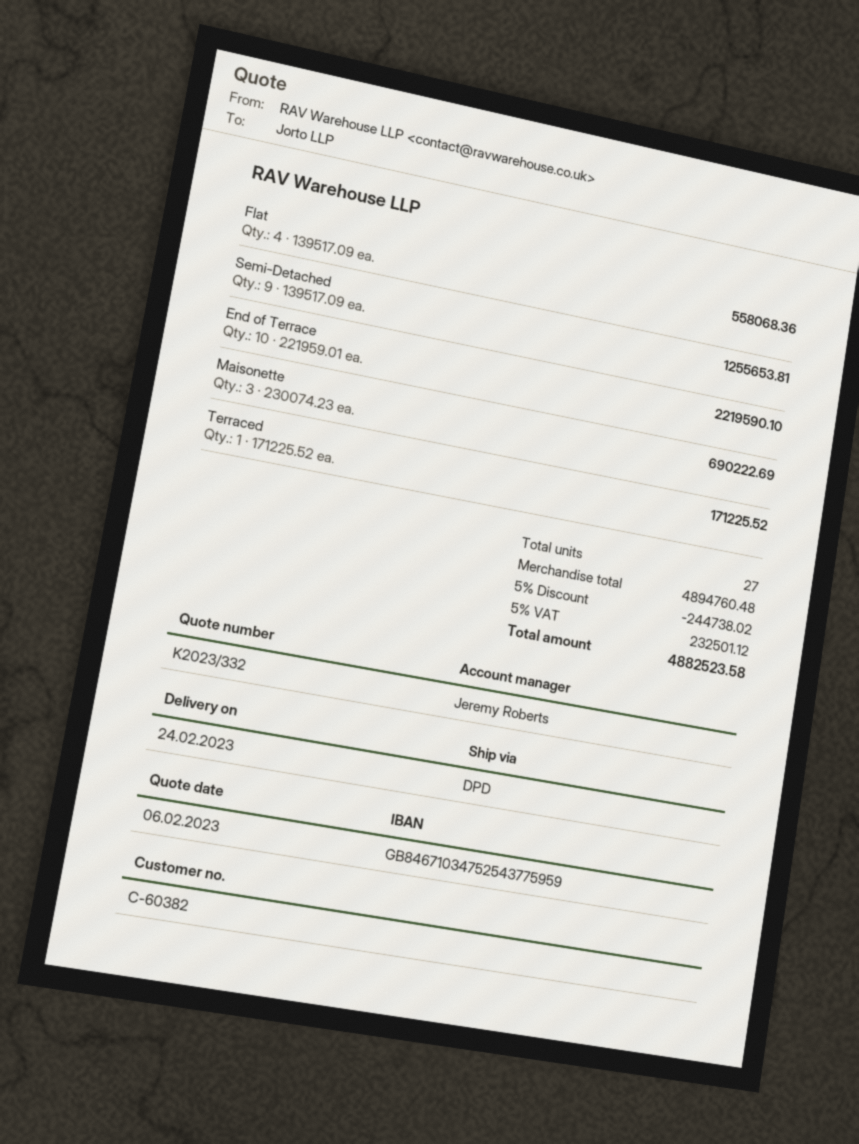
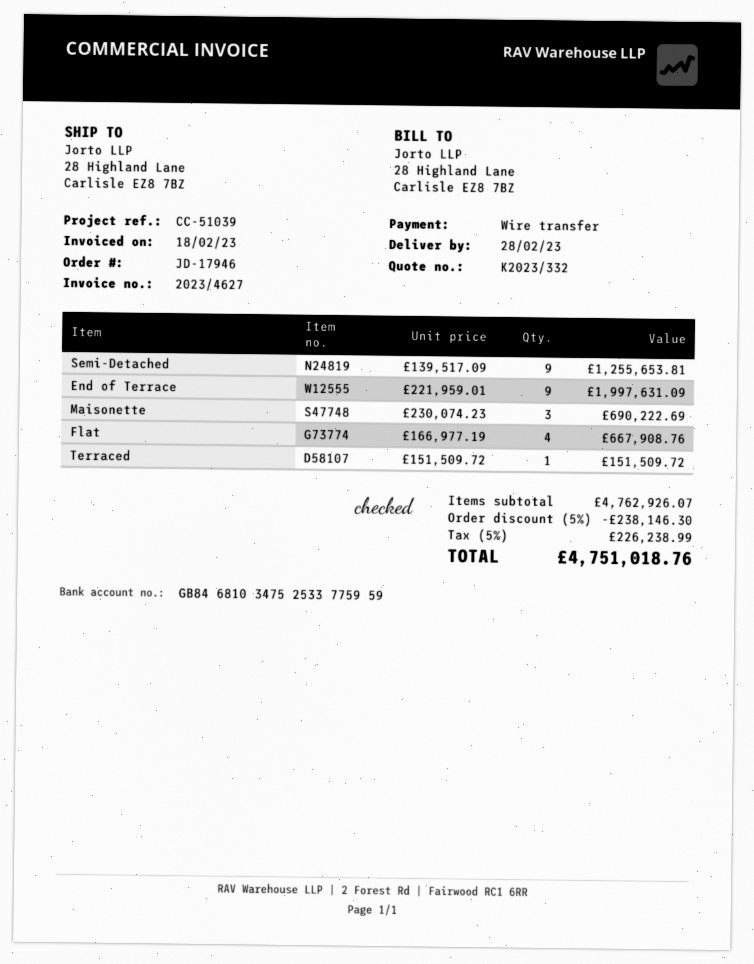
delivery date: 2023-02-24 -> 2023-02-28
bank account: GB84671034752543775959 -> GB84681034752533775959
Flat: 4 x 139517.09 = 558068.36 -> 4 x 166977.19 = 667908.76
End of Terrace: 10 x 221959.01 = 2219590.10 -> 9 x 221959.01 = 1997631.09
Terraced: 1 x 171225.52 = 171225.52 -> 1 x 151509.72 = 151509.72
subtotal: 4894760.48 -> 4762926.07
discount: 5% = 244738.02 -> 5% = 238146.30
tax: 5% = 232501.12 -> 5% = 226238.99
total: 4882523.58 -> 4751018.76

